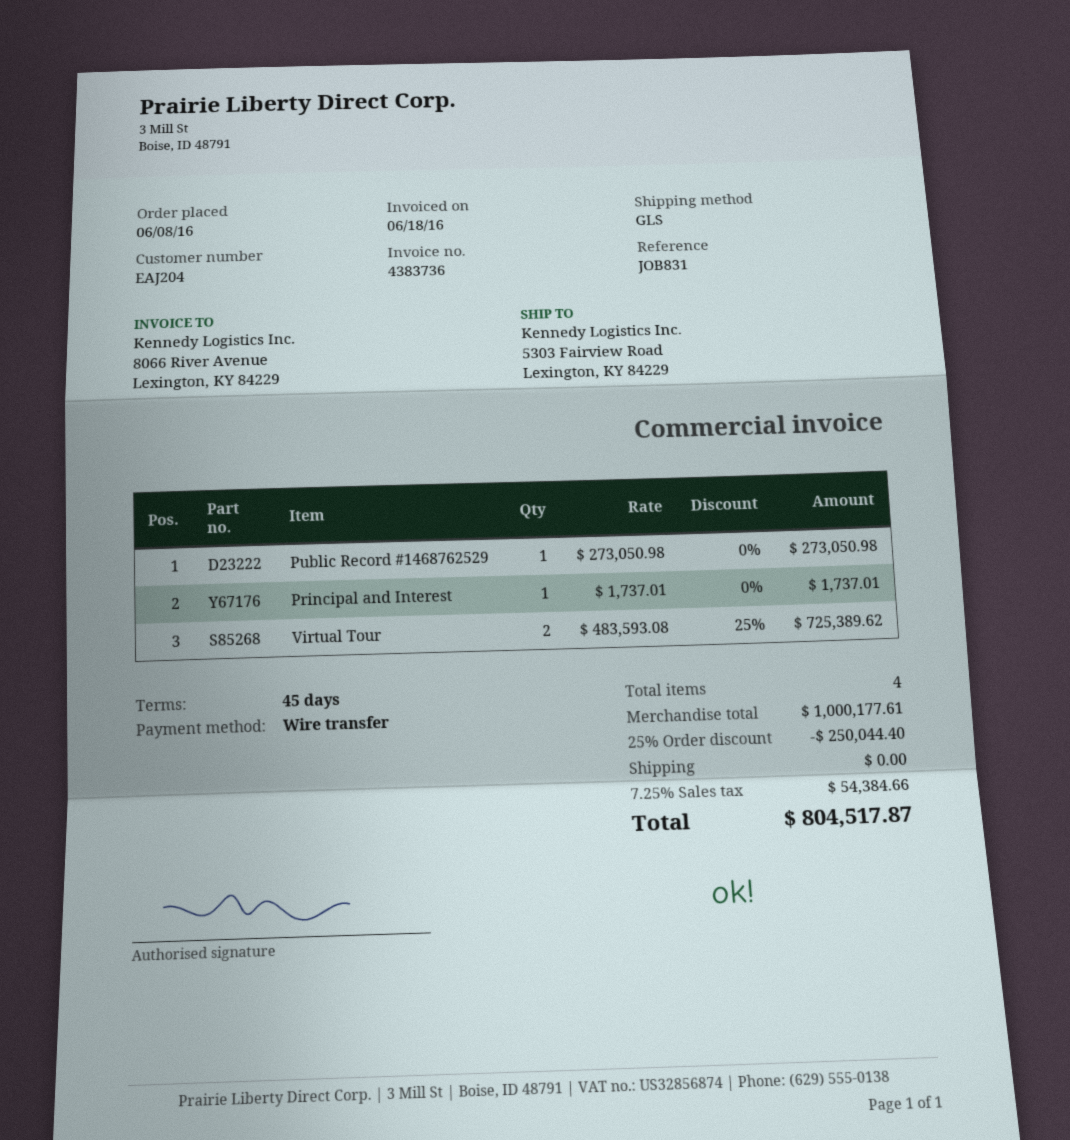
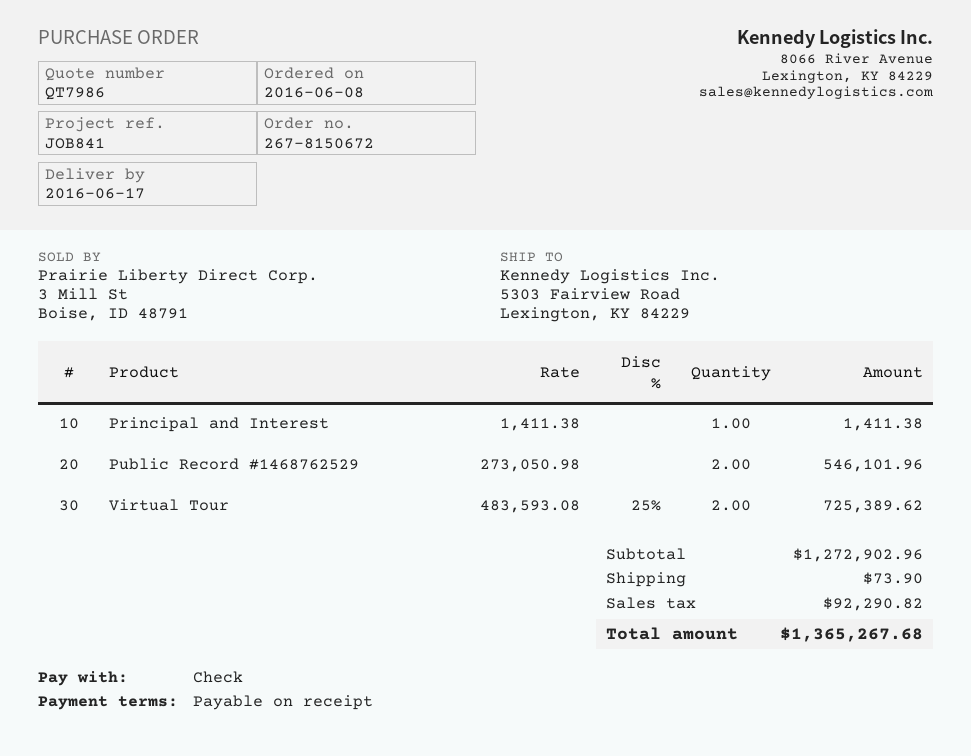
payment terms: 45 days -> on receipt
reference: JOB831 -> JOB841
payment method: bank transfer -> cheque
Public Record #1468762529: 1 x 273050.98 = 273050.98 -> 2 x 273050.98 = 546101.96
Principal and Interest: 1 x 1737.01 = 1737.01 -> 1 x 1411.38 = 1411.38
subtotal: 1000177.61 -> 1272902.96
discount: 25% = 250044.40 -> none
shipping: 0.00 -> 73.90
tax: 54384.66 -> 92290.82
total: 804517.87 -> 1365267.68

